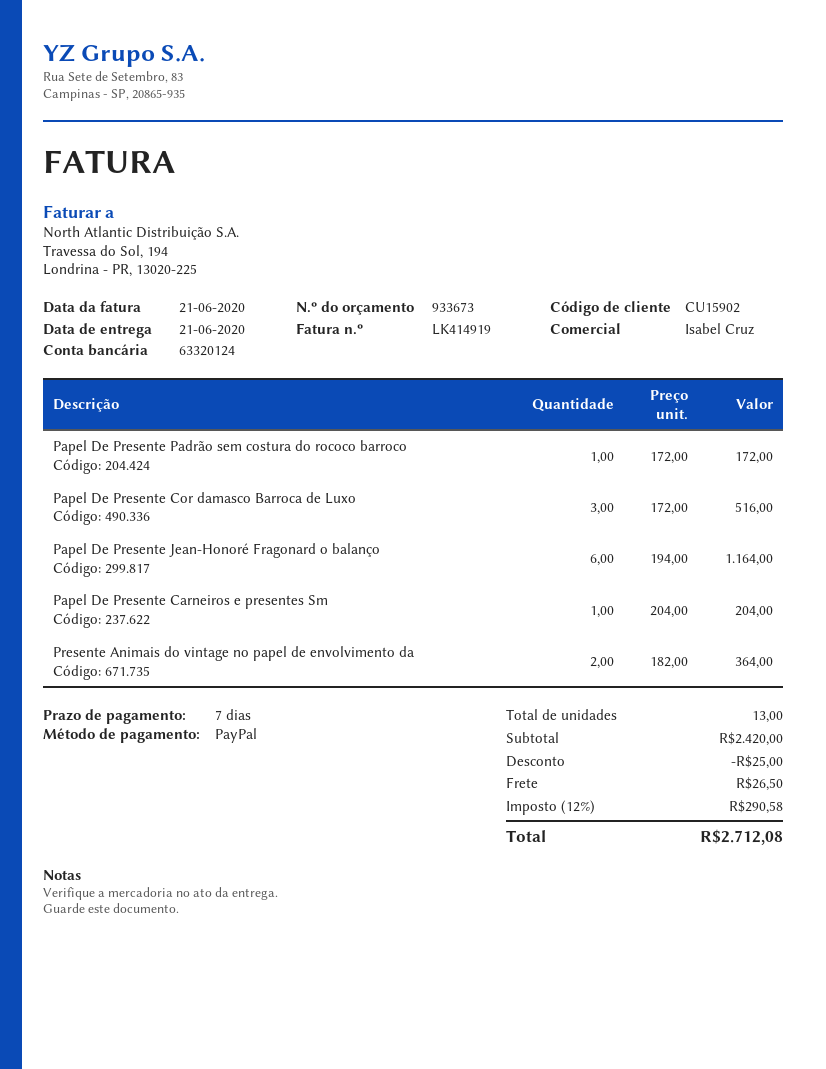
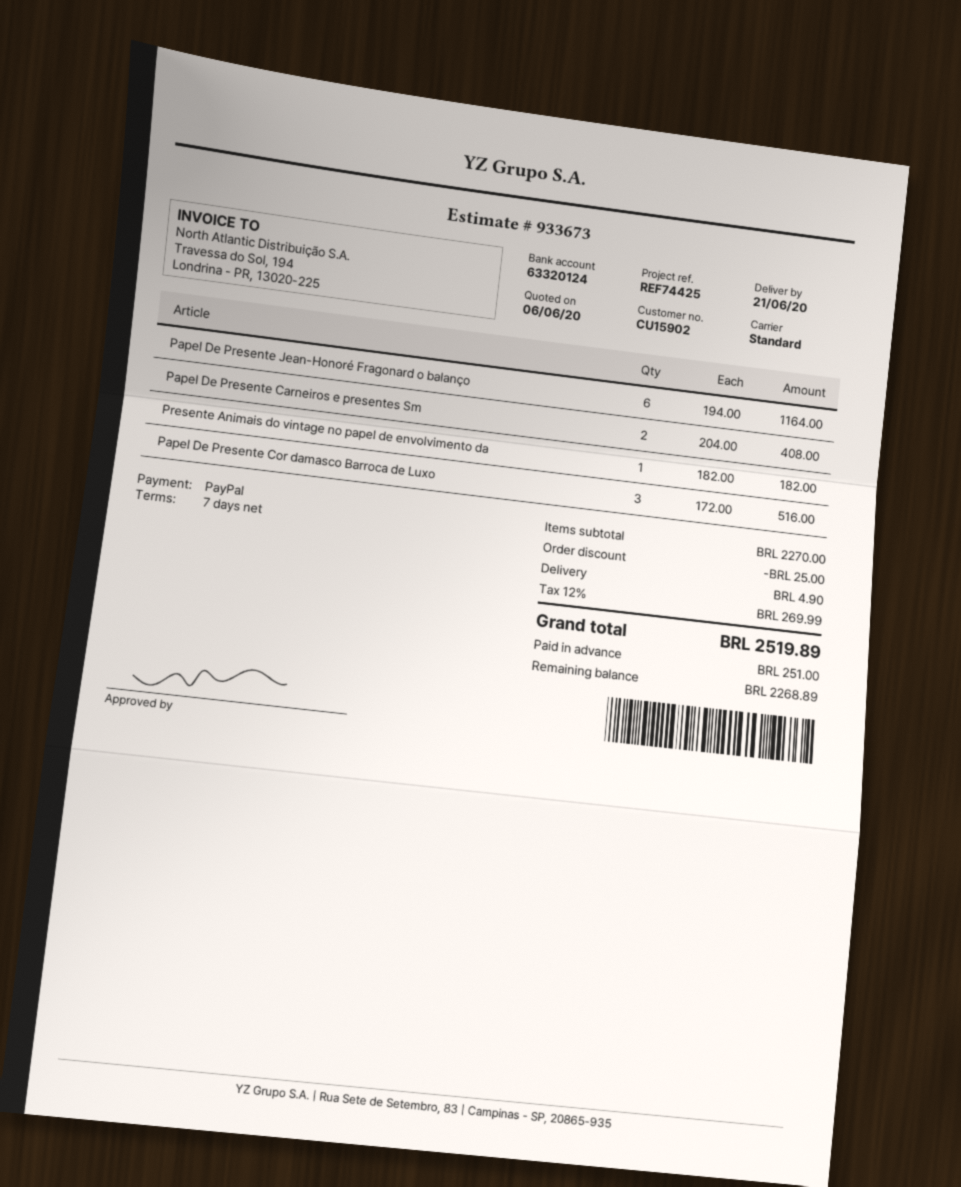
Papel De Presente Padrão sem costura do rococo barroco: 1 x 172.00 = 172.00 -> none
Papel De Presente Carneiros e presentes Sm: 1 x 204.00 = 204.00 -> 2 x 204.00 = 408.00
Presente Animais do vintage no papel de envolvimento da: 2 x 182.00 = 364.00 -> 1 x 182.00 = 182.00
subtotal: 2420.00 -> 2270.00
shipping: 26.50 -> 4.90
tax: 12% = 290.58 -> 12% = 269.99
total: 2712.08 -> 2519.89

